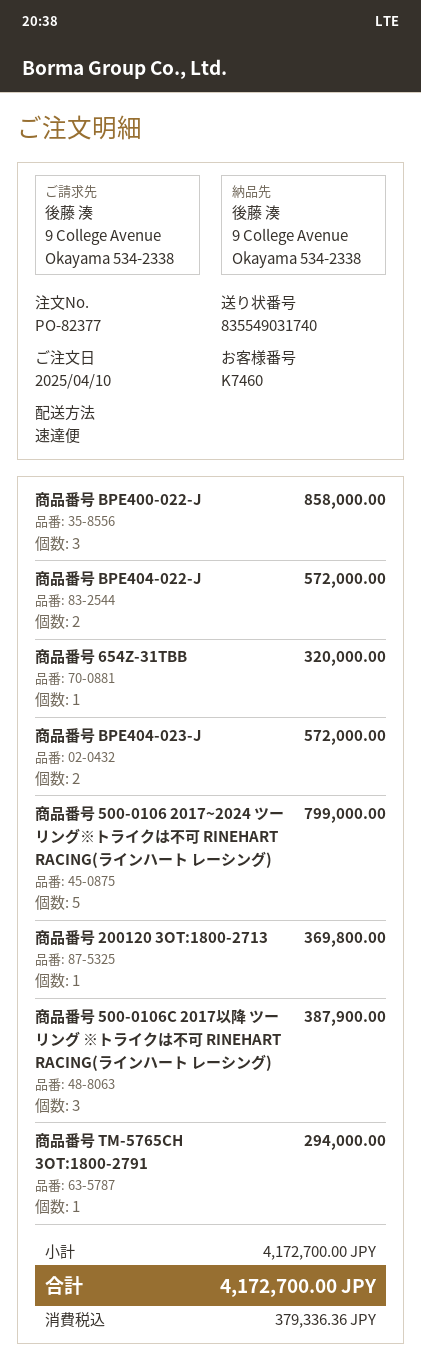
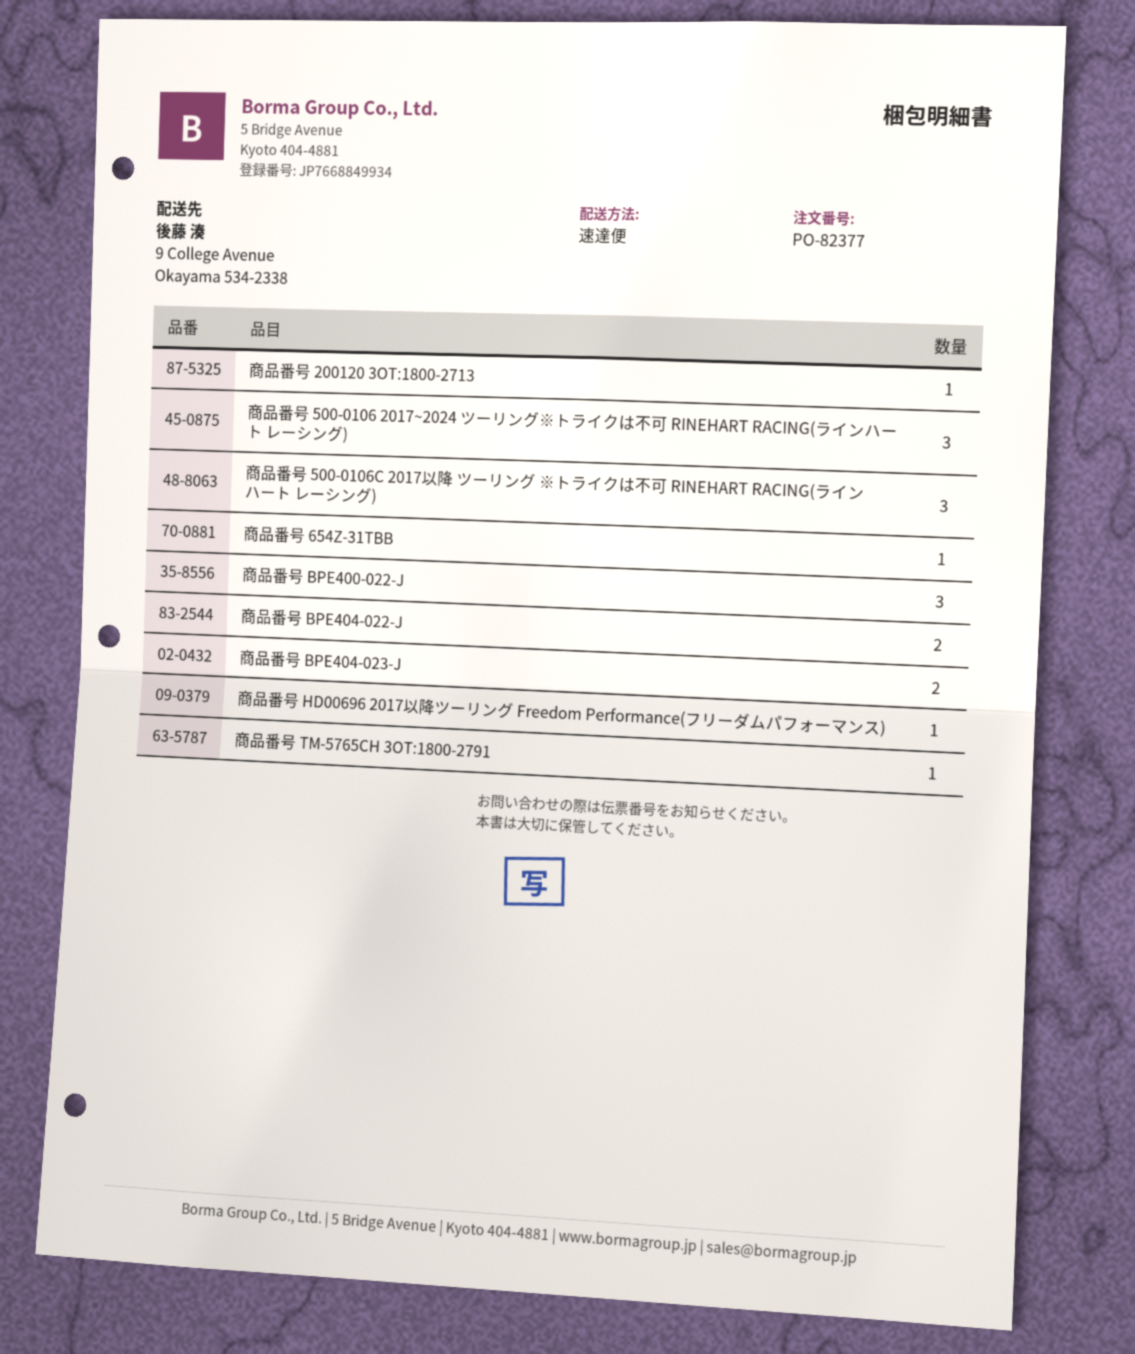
商品番号 500-0106 2017~2024 ツーリング※トライクは不可 RINEHART RACING(ラインハート レーシング): 5 -> 3
商品番号 HD00696 2017以降ツーリング Freedom Performance(フリーダムパフォーマンス): none -> 1

